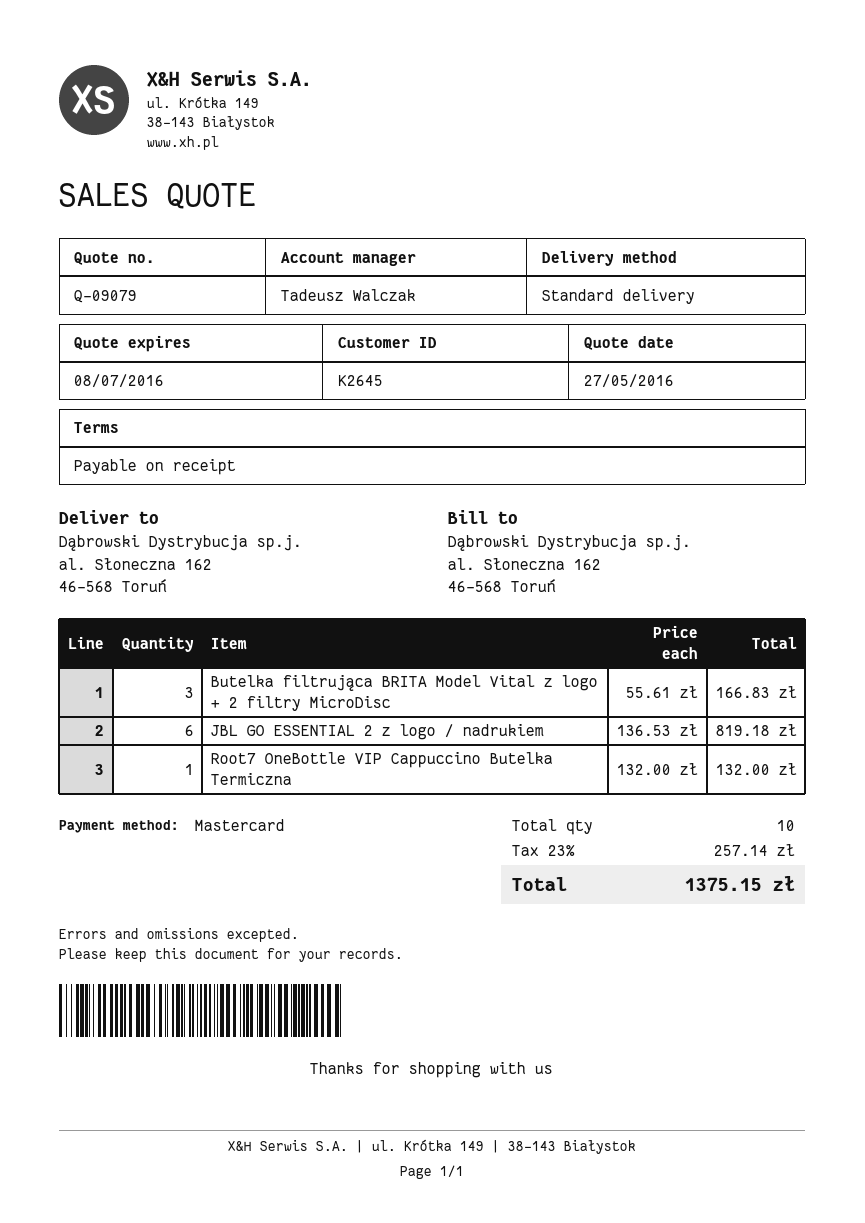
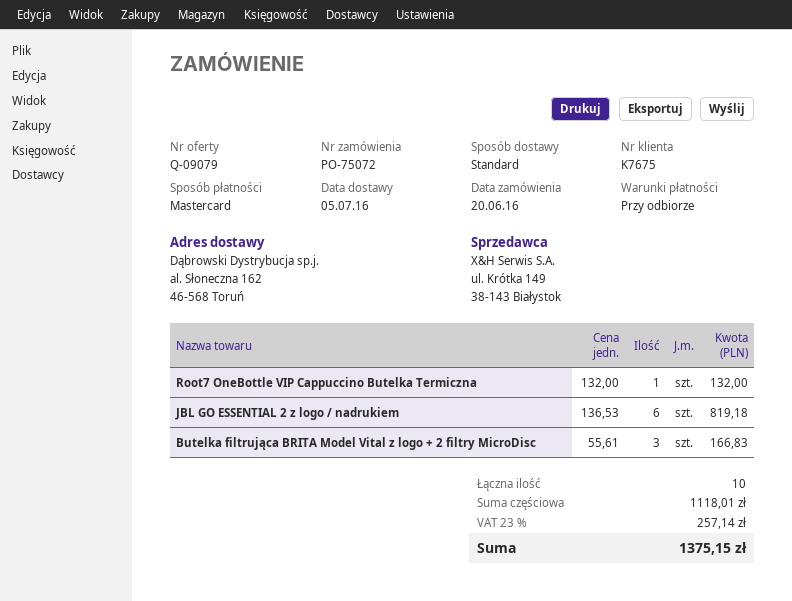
customer number: K2645 -> K7675

